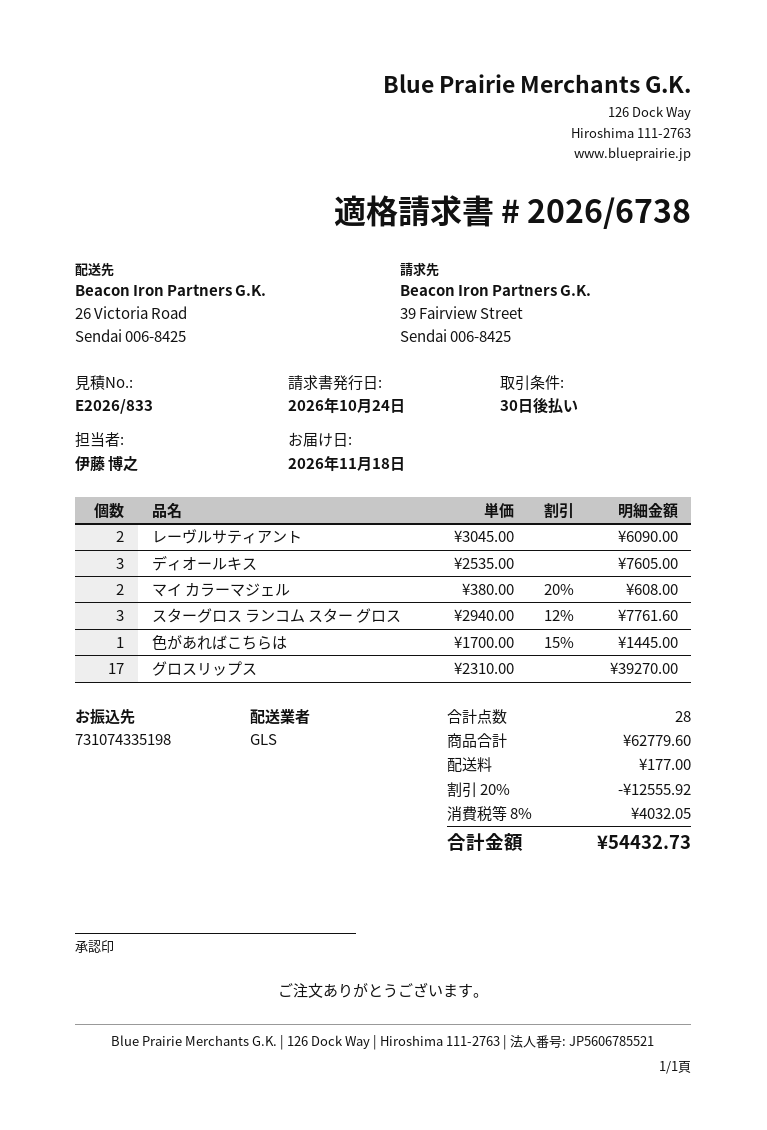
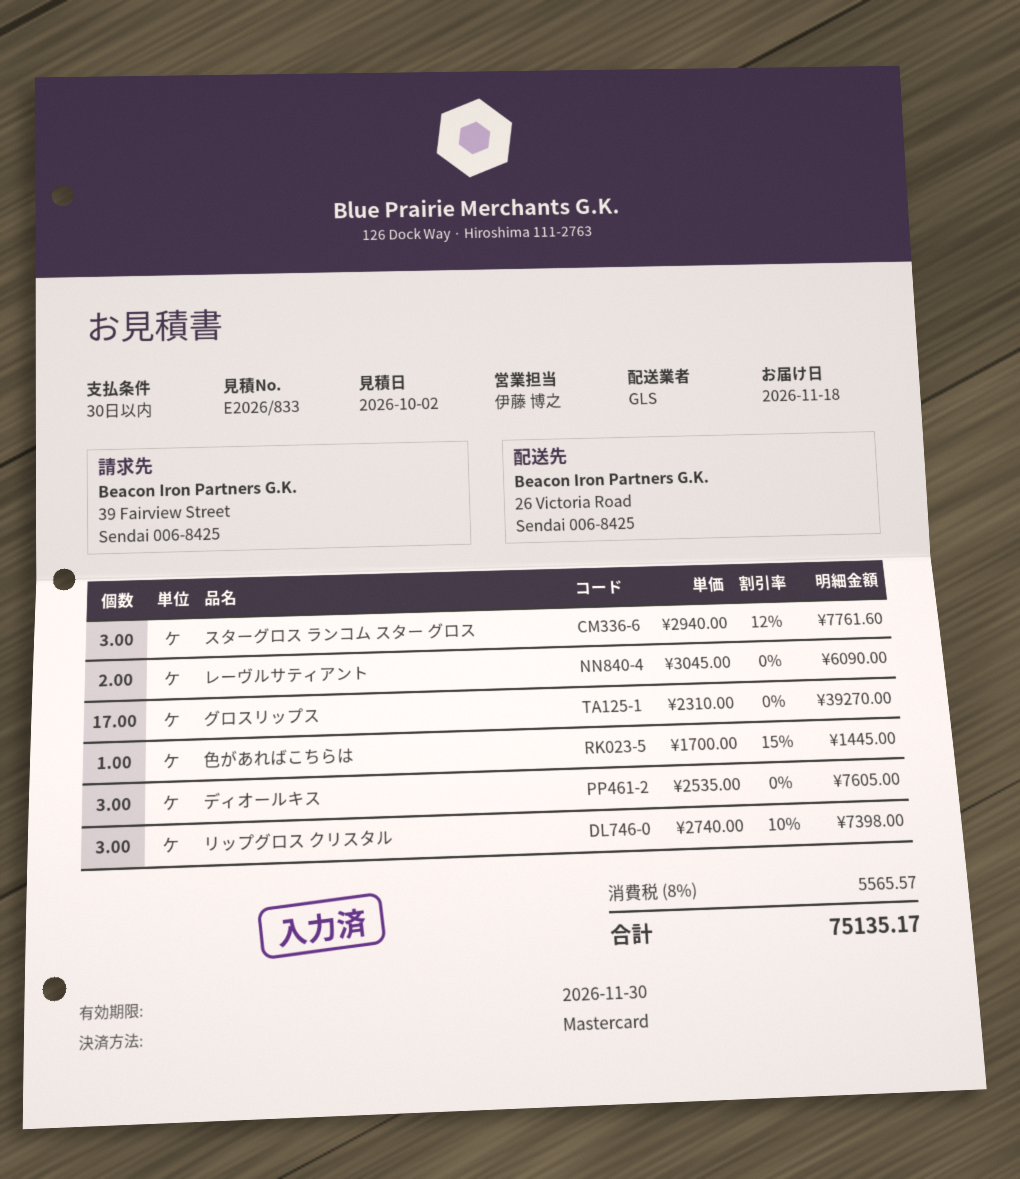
マイ カラーマジェル: 2 x 380.00 - 20% = 608.00 -> none
リップグロス クリスタル: none -> 3 x 2740.00 - 10% = 7398.00
discount: 20% = 12555.92 -> none
shipping: 177.00 -> none
tax: 8% = 4032.05 -> 8% = 5565.57
total: 54432.73 -> 75135.17

